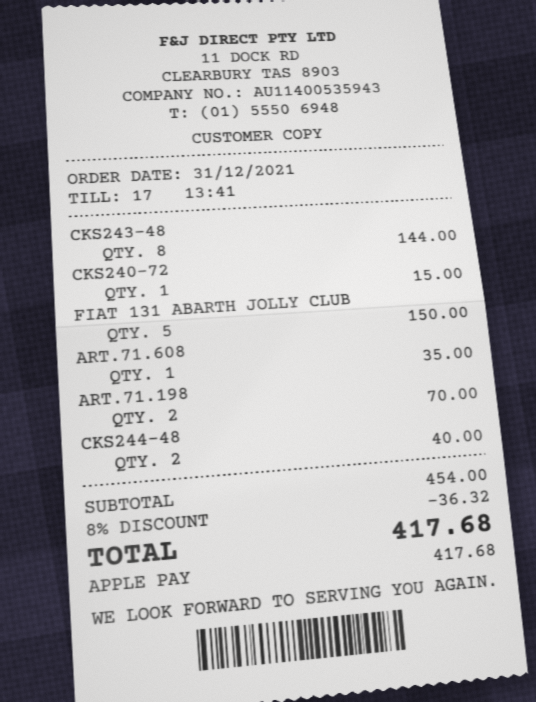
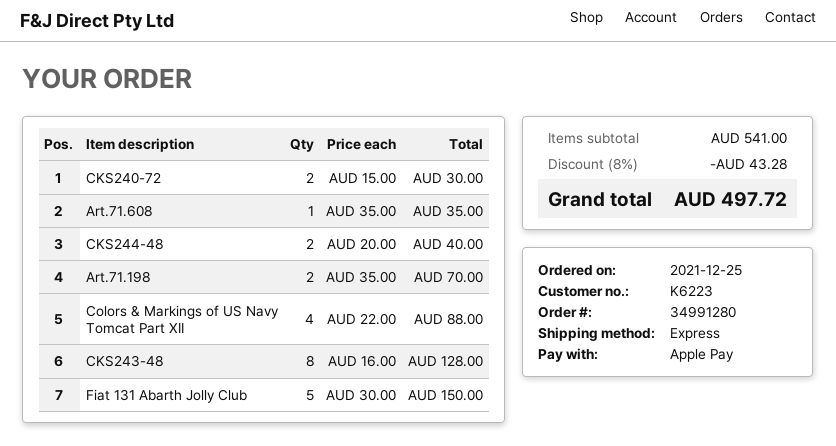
order date: 2021-12-31 -> 2021-12-25
CKS243-48: 8 for 144.00 -> 8 for 128.00
CKS240-72: 1 for 15.00 -> 2 for 30.00
Colors & Markings of US Navy Tomcat Part XII: none -> 4 for 88.00
subtotal: 454.00 -> 541.00
discount: 8% = 36.32 -> 8% = 43.28
total: 417.68 -> 497.72

